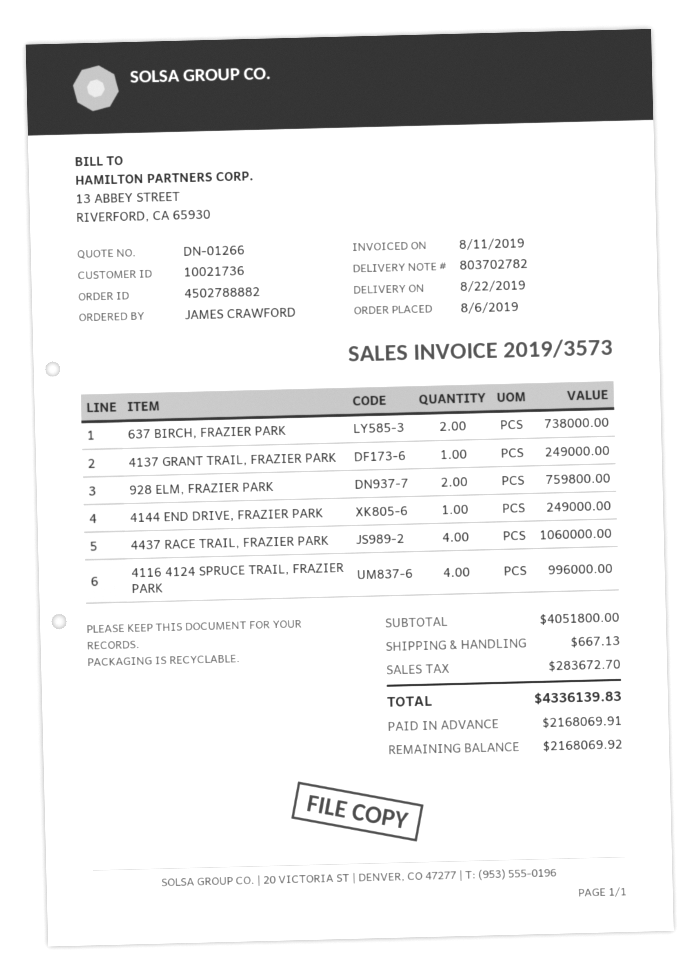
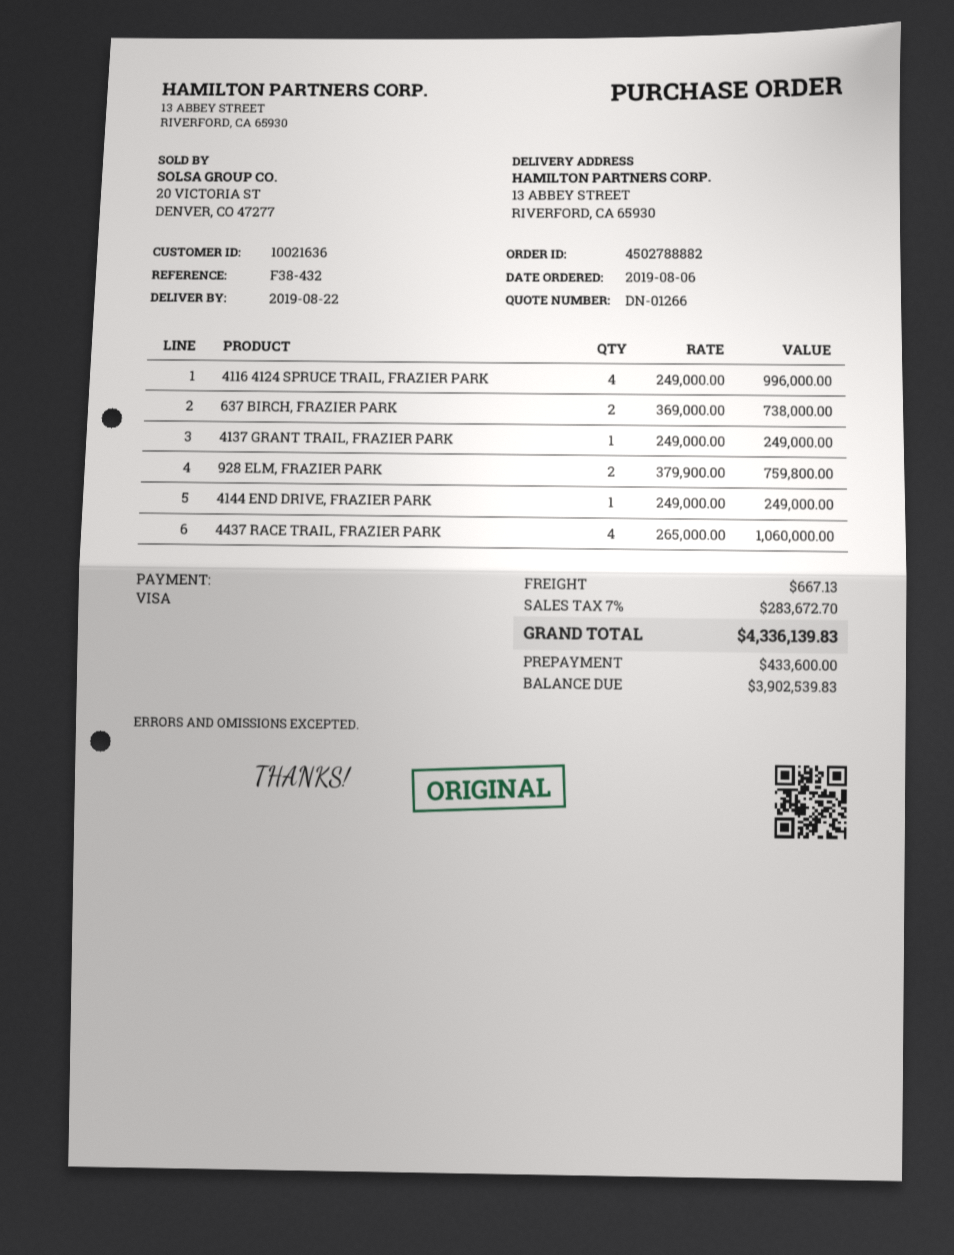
customer number: 10021736 -> 10021636
deposit: 2168069.91 -> 433600.00
balance: 2168069.92 -> 3902539.83

